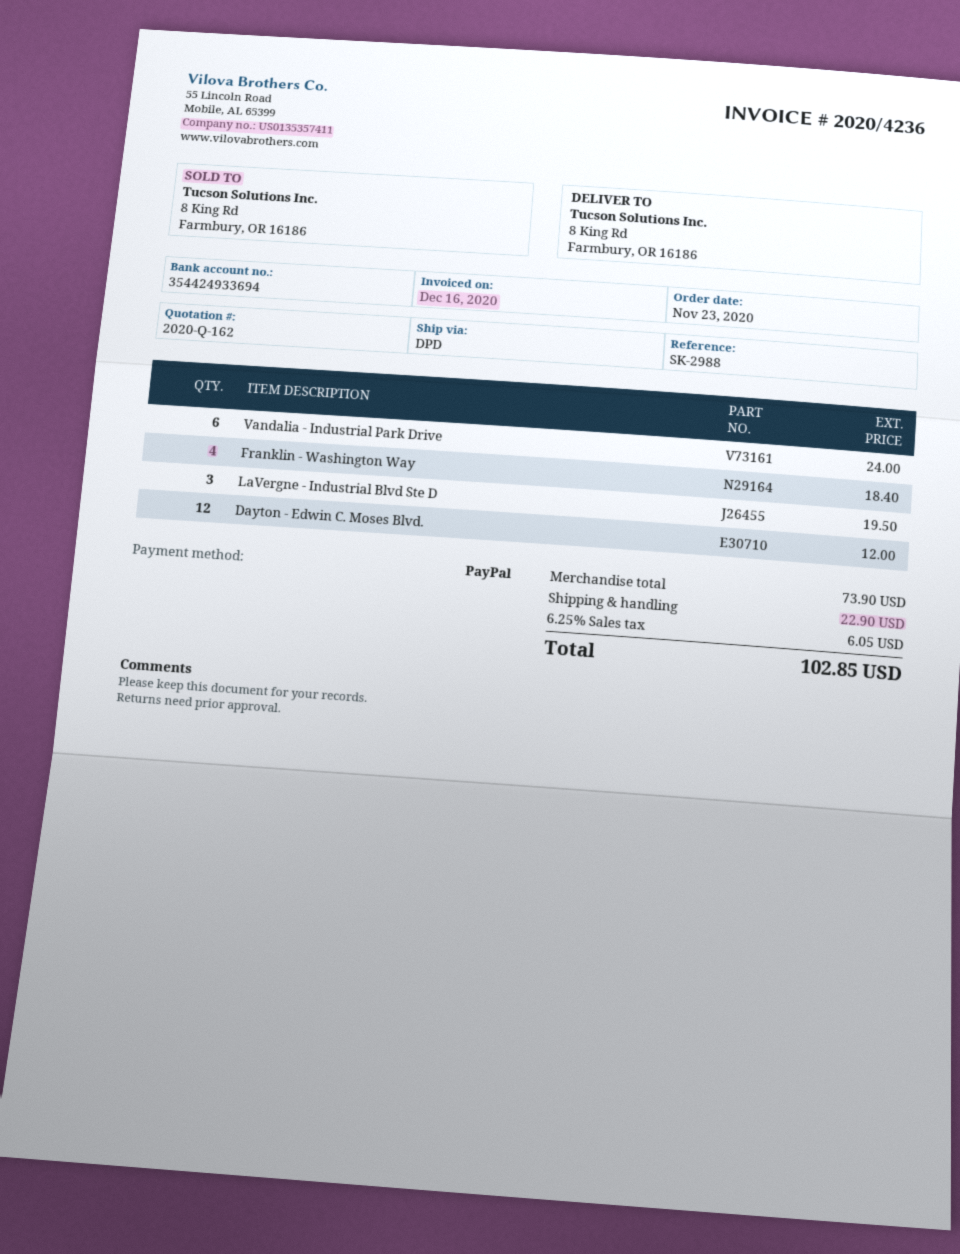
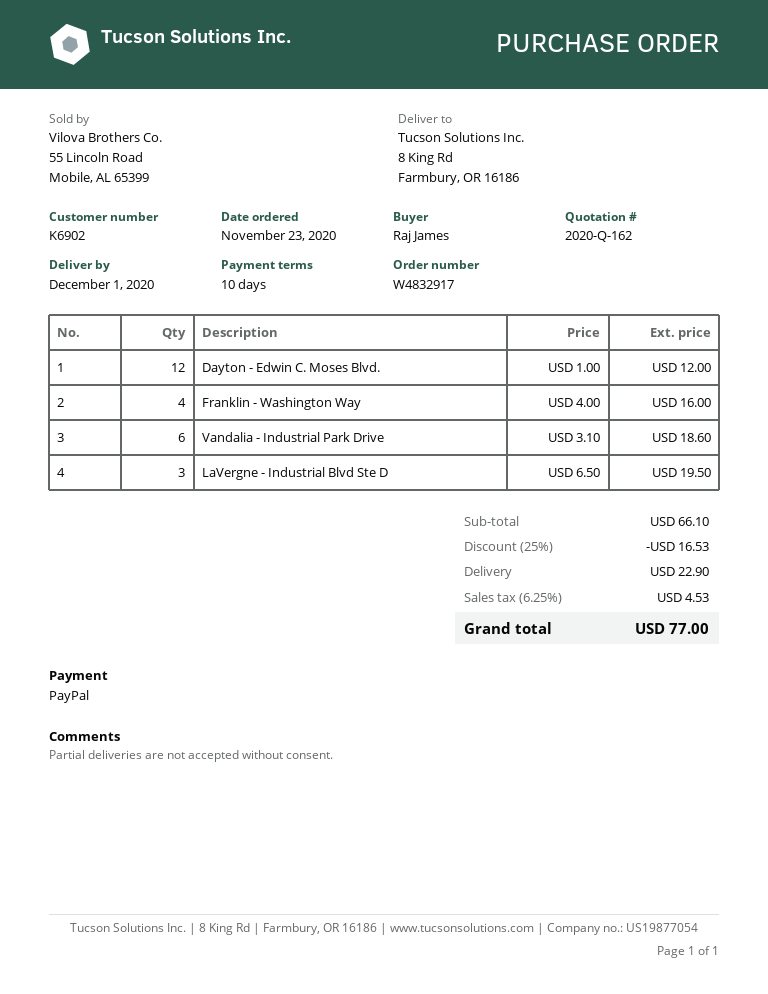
Vandalia - Industrial Park Drive: 6 for 24.00 -> 6 for 18.60
Franklin - Washington Way: 4 for 18.40 -> 4 for 16.00
subtotal: 73.90 -> 66.10
discount: none -> 25% = 16.53
tax: 6.25% = 6.05 -> 6.25% = 4.53
total: 102.85 -> 77.00

